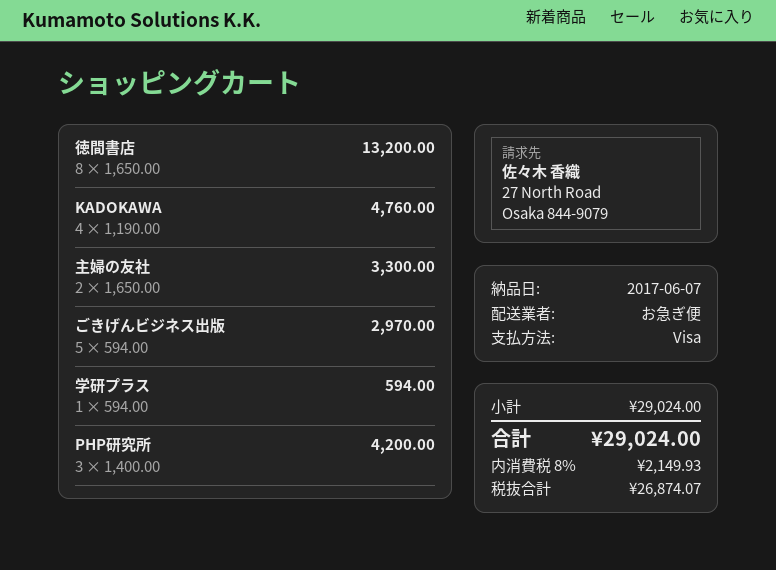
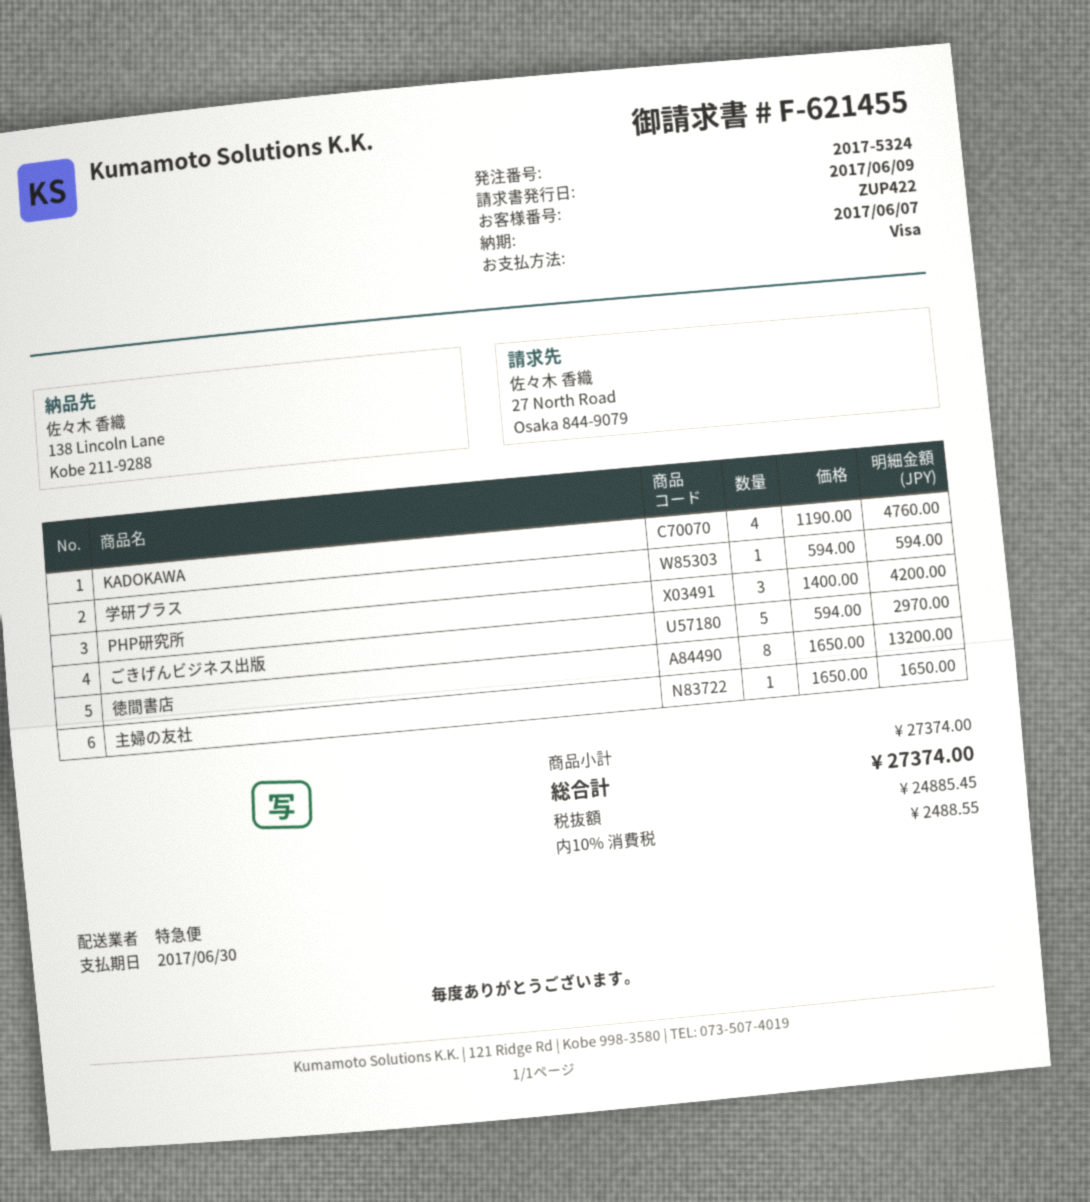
主婦の友社: 2 x 1650.00 = 3300.00 -> 1 x 1650.00 = 1650.00
subtotal: 29024.00 -> 27374.00
net: 26874.07 -> 24885.45
tax: 8% = 2149.93 -> 10% = 2488.55
total: 29024.00 -> 27374.00

